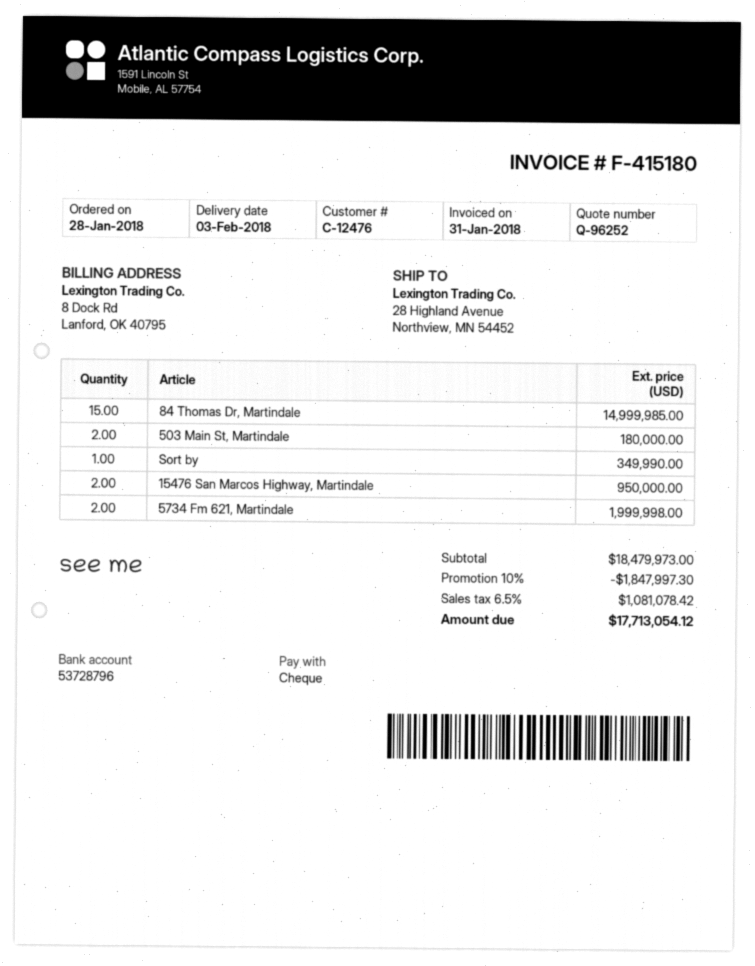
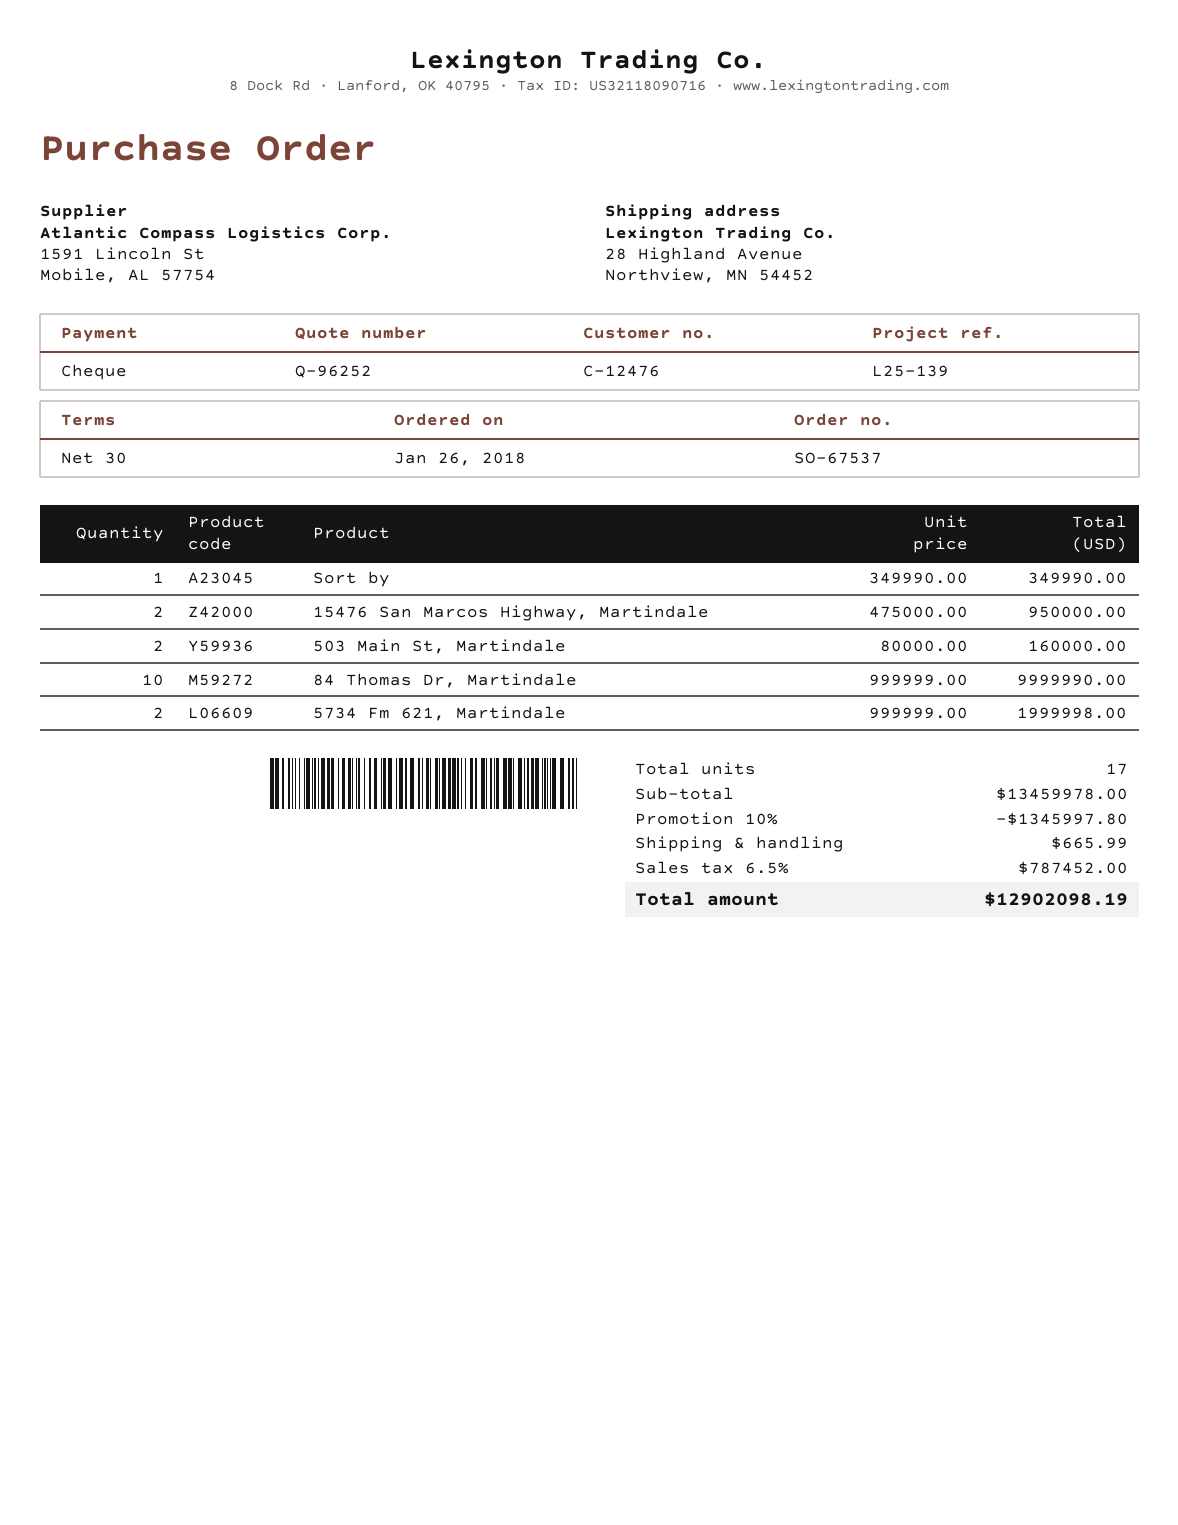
order date: 2018-01-28 -> 2018-01-26
84 Thomas Dr, Martindale: 15 for 14999985.00 -> 10 for 9999990.00
503 Main St, Martindale: 2 for 180000.00 -> 2 for 160000.00
subtotal: 18479973.00 -> 13459978.00
discount: 10% = 1847997.30 -> 10% = 1345997.80
shipping: none -> 665.99
tax: 6.5% = 1081078.42 -> 6.5% = 787452.00
total: 17713054.12 -> 12902098.19

